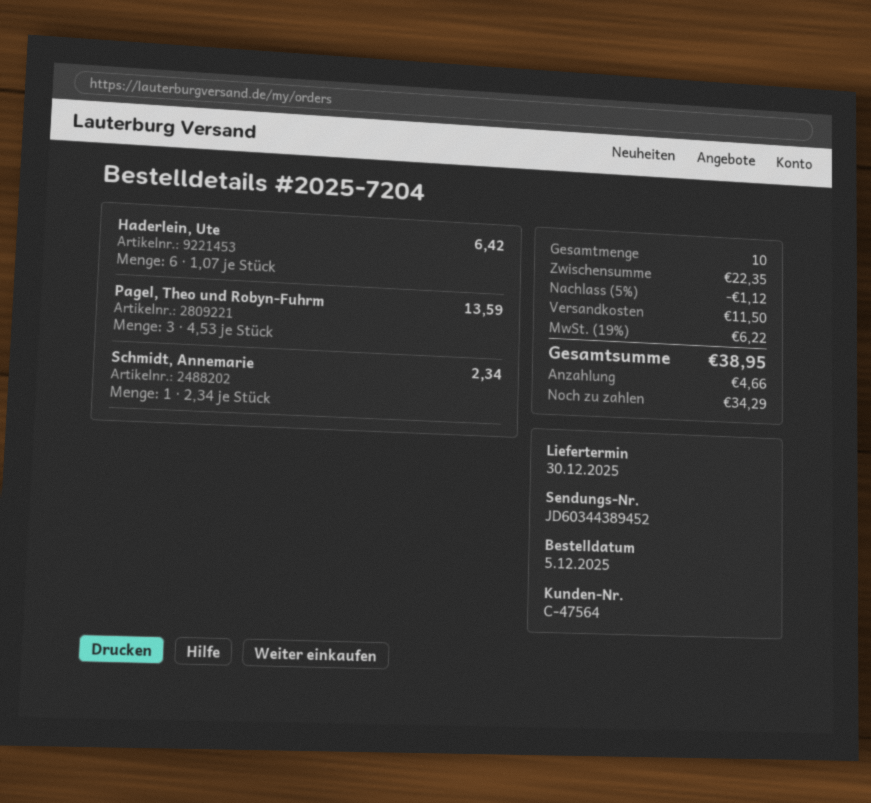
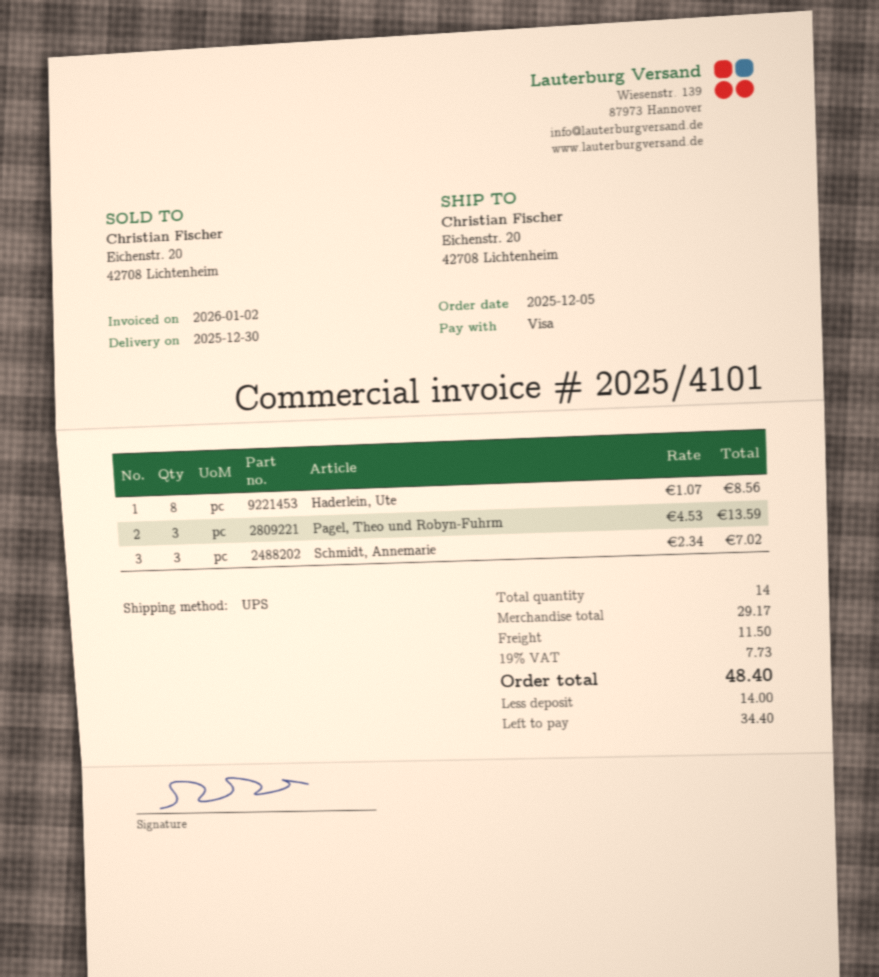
Haderlein, Ute: 6 x 1.07 = 6.42 -> 8 x 1.07 = 8.56
Schmidt, Annemarie: 1 x 2.34 = 2.34 -> 3 x 2.34 = 7.02
total quantity: 10 -> 14
subtotal: 22.35 -> 29.17
discount: 5% = 1.12 -> none
tax: 19% = 6.22 -> 19% = 7.73
total: 38.95 -> 48.40
deposit: 4.66 -> 14.00
balance: 34.29 -> 34.40

